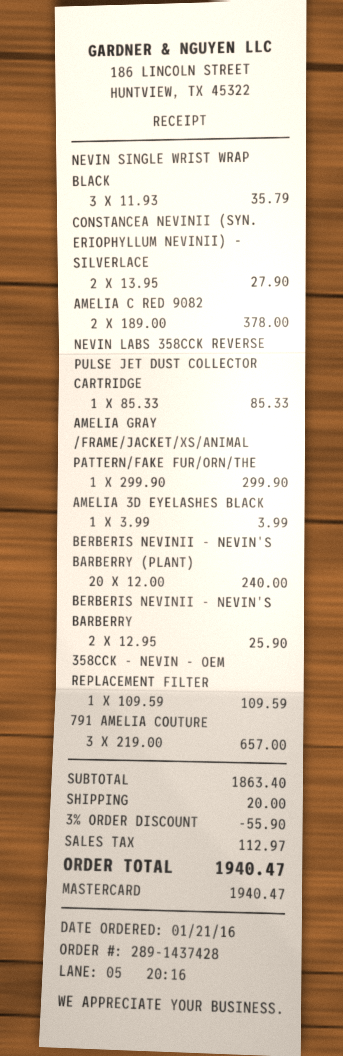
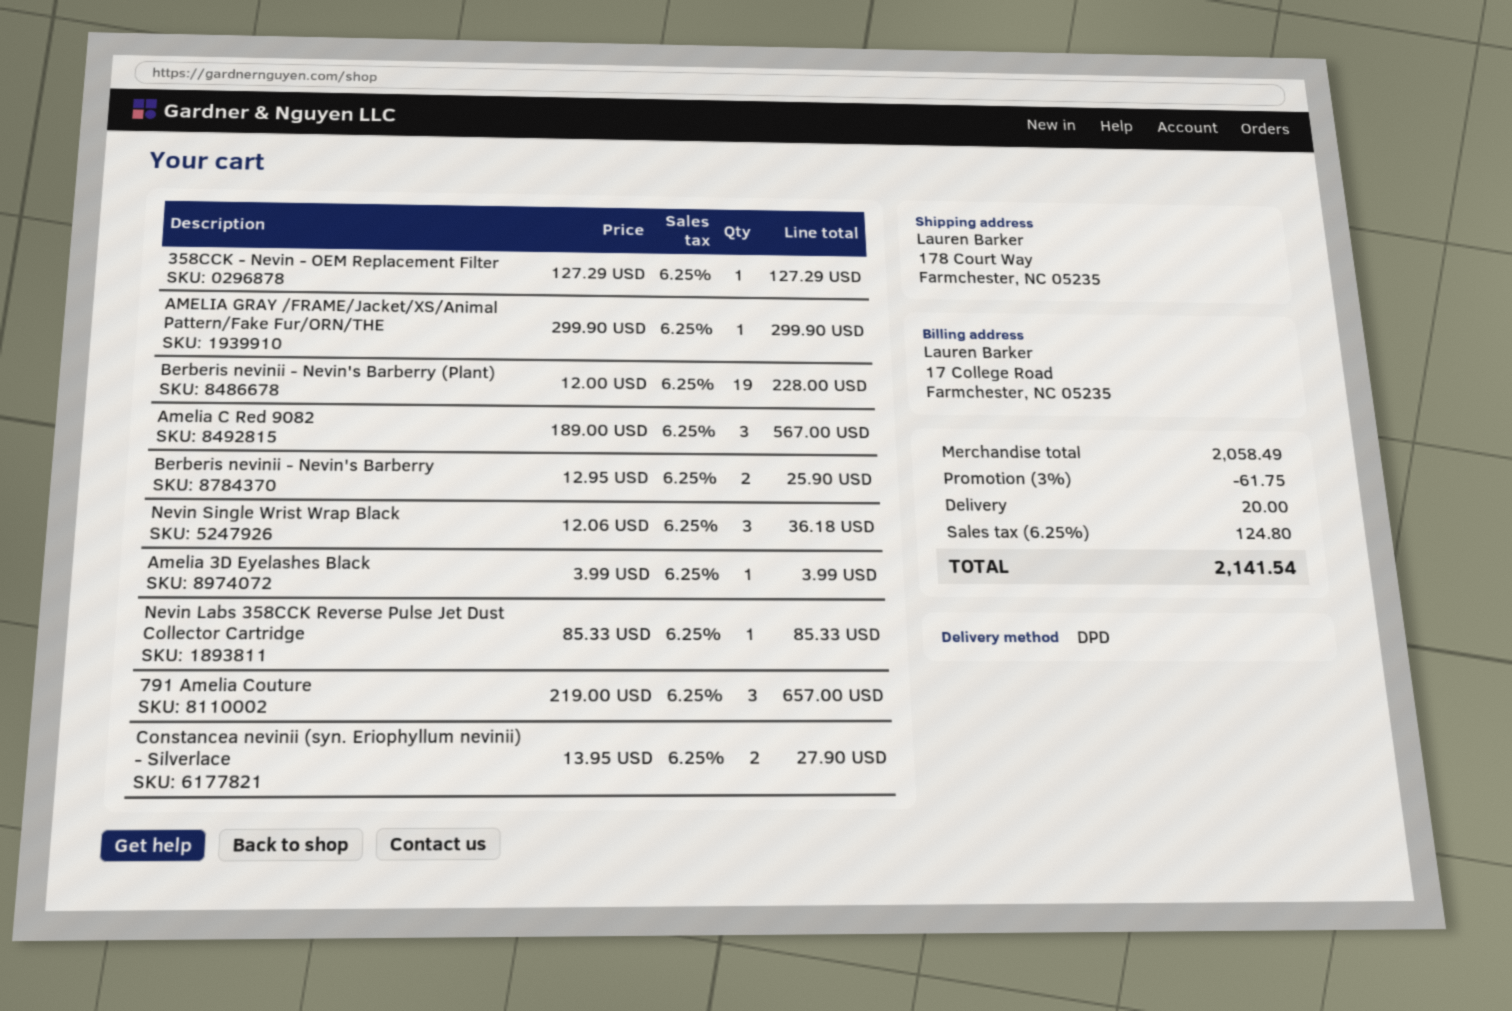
NEVIN SINGLE WRIST WRAP BLACK: 3 x 11.93 = 35.79 -> 3 x 12.06 = 36.18
AMELIA C RED 9082: 2 x 189.00 = 378.00 -> 3 x 189.00 = 567.00
BERBERIS NEVINII - NEVIN'S BARBERRY (PLANT): 20 x 12.00 = 240.00 -> 19 x 12.00 = 228.00
358CCK - NEVIN - OEM REPLACEMENT FILTER: 1 x 109.59 = 109.59 -> 1 x 127.29 = 127.29
subtotal: 1863.40 -> 2058.49
discount: 3% = 55.90 -> 3% = 61.75
tax: 112.97 -> 124.80
total: 1940.47 -> 2141.54

